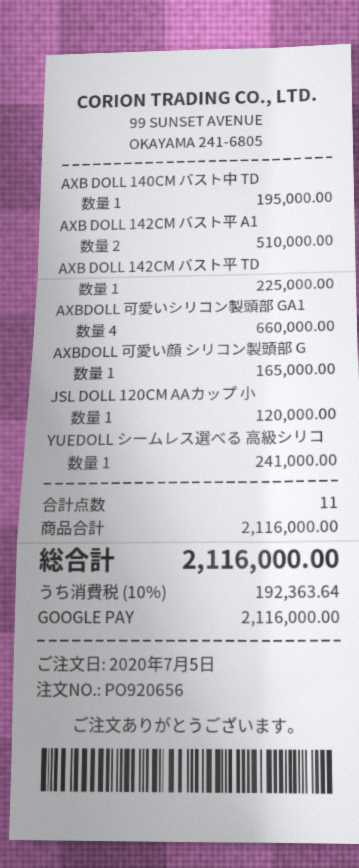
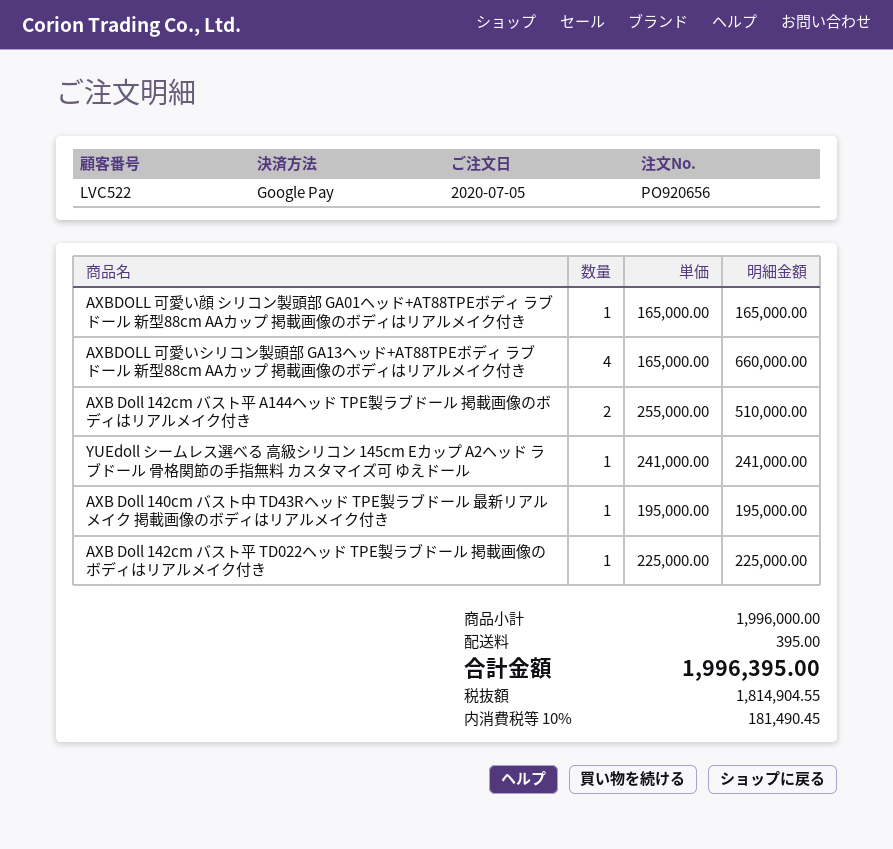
JSL DOLL 120CM AAカップ 小: 1 for 120000.00 -> none
subtotal: 2116000.00 -> 1996000.00
shipping: none -> 395.00
tax: 10% = 192363.64 -> 10% = 181490.45
total: 2116000.00 -> 1996395.00

